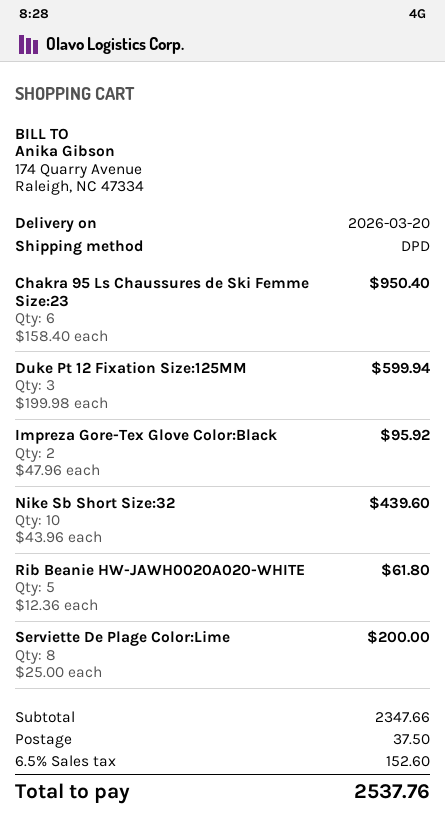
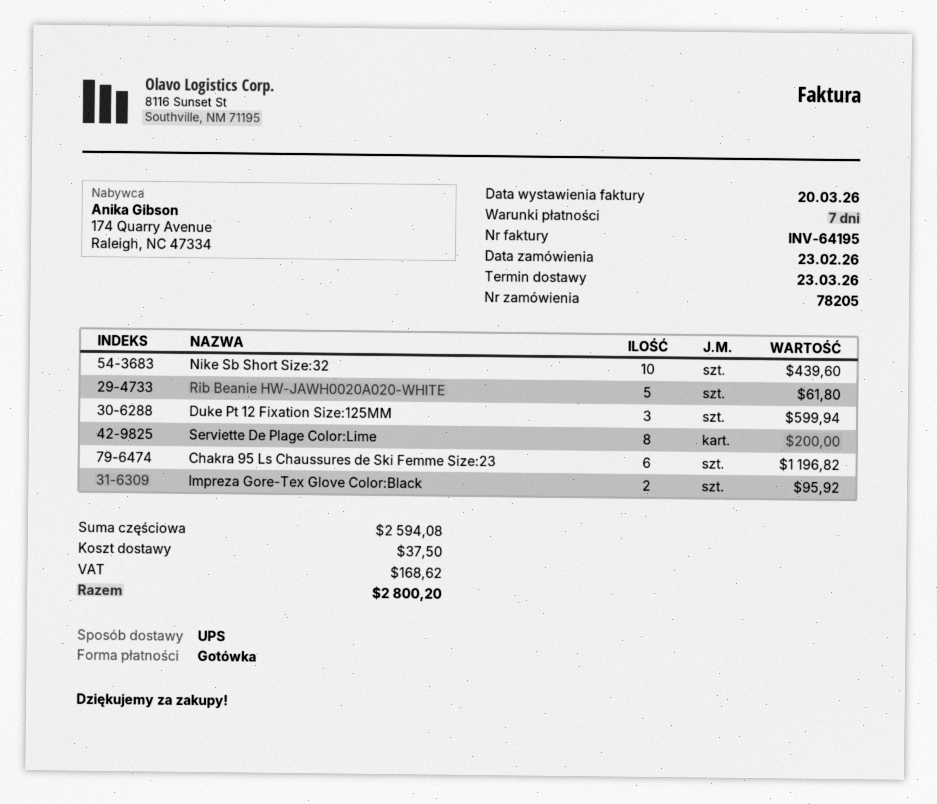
delivery date: 2026-03-20 -> 2026-03-23
shipping method: DPD -> UPS
Chakra 95 Ls Chaussures de Ski Femme Size:23: 6 for 950.40 -> 6 for 1196.82
subtotal: 2347.66 -> 2594.08
tax: 152.60 -> 168.62
total: 2537.76 -> 2800.20

